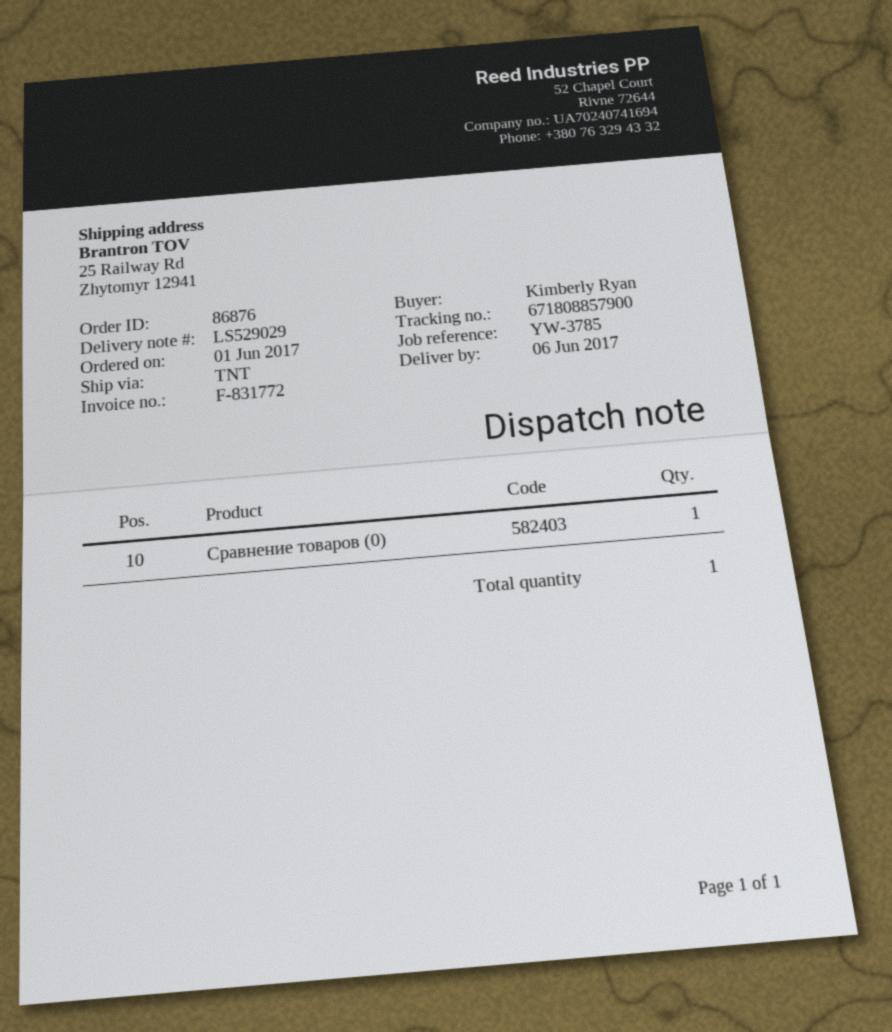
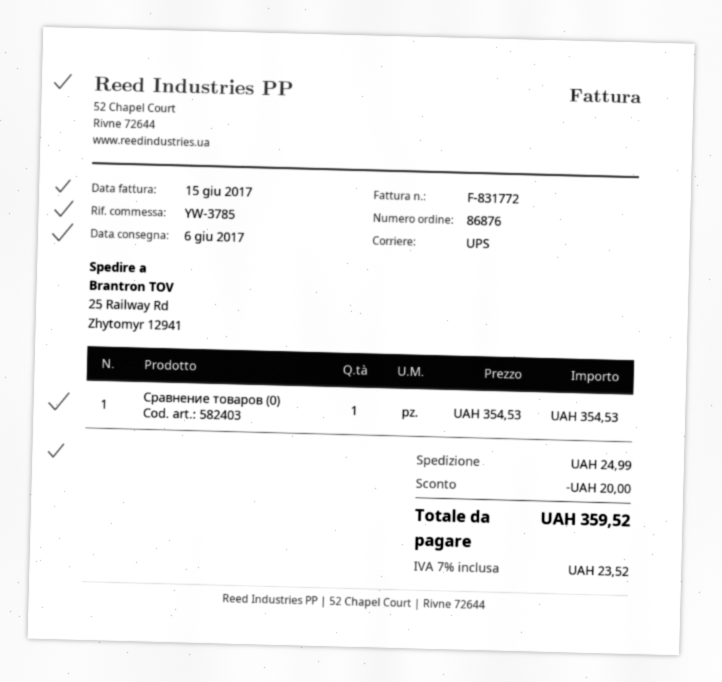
shipping method: TNT -> UPS

